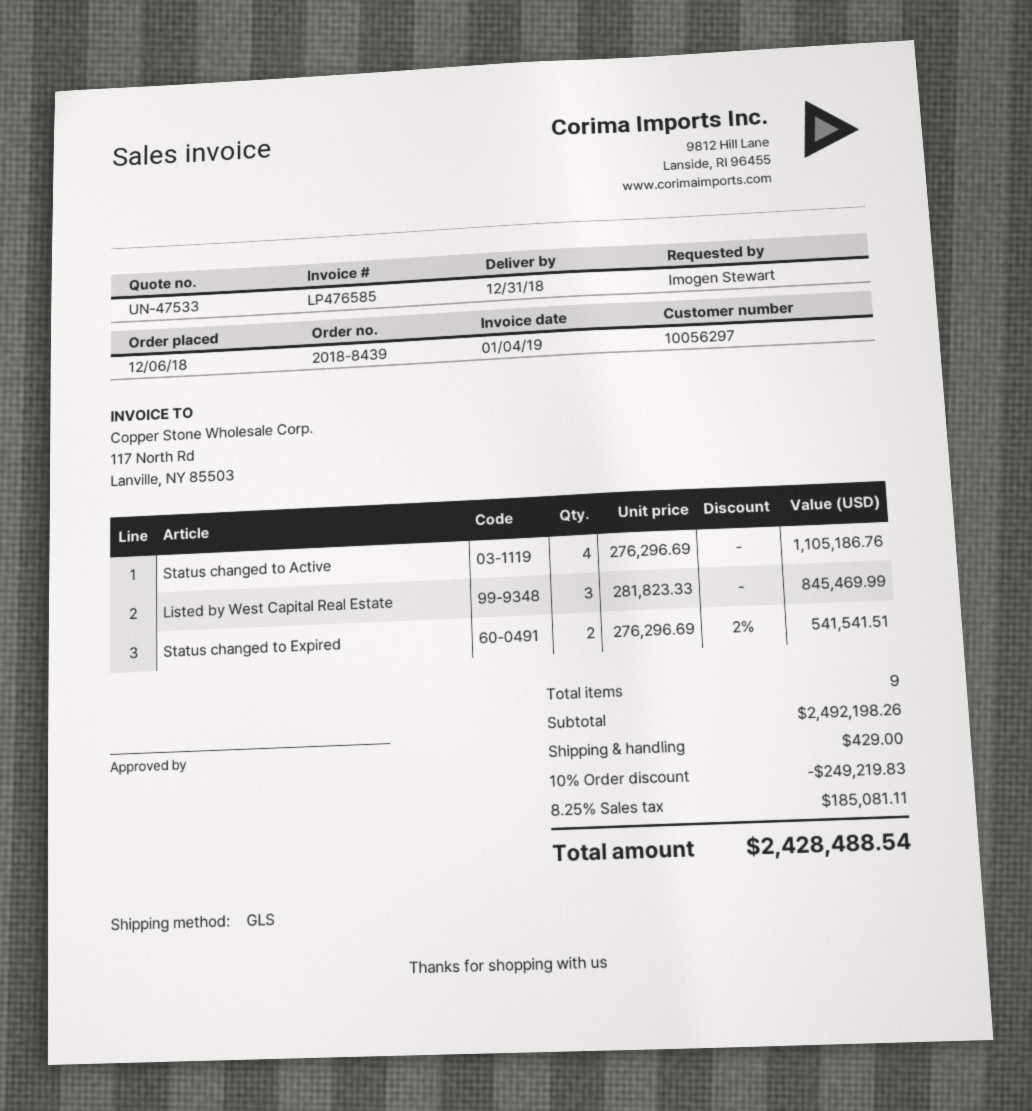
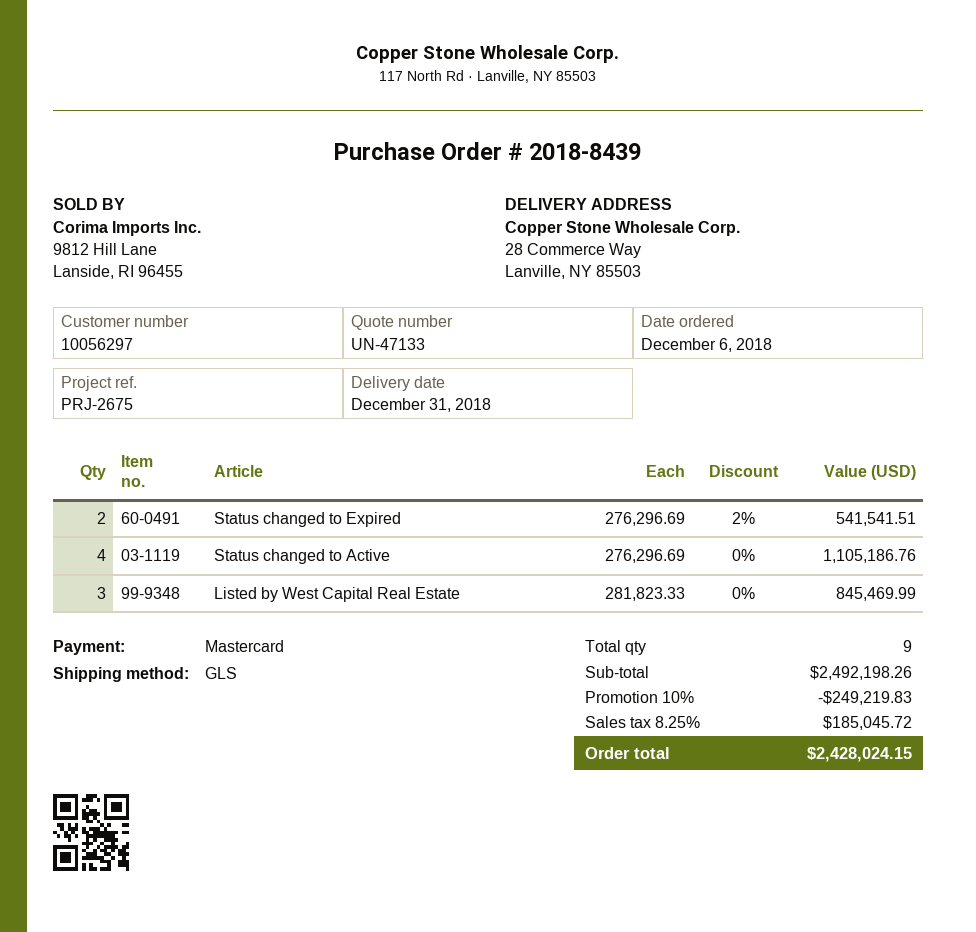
quote number: UN-47533 -> UN-47133
shipping: 429.00 -> none
tax: 8.25% = 185081.11 -> 8.25% = 185045.72
total: 2428488.54 -> 2428024.15

